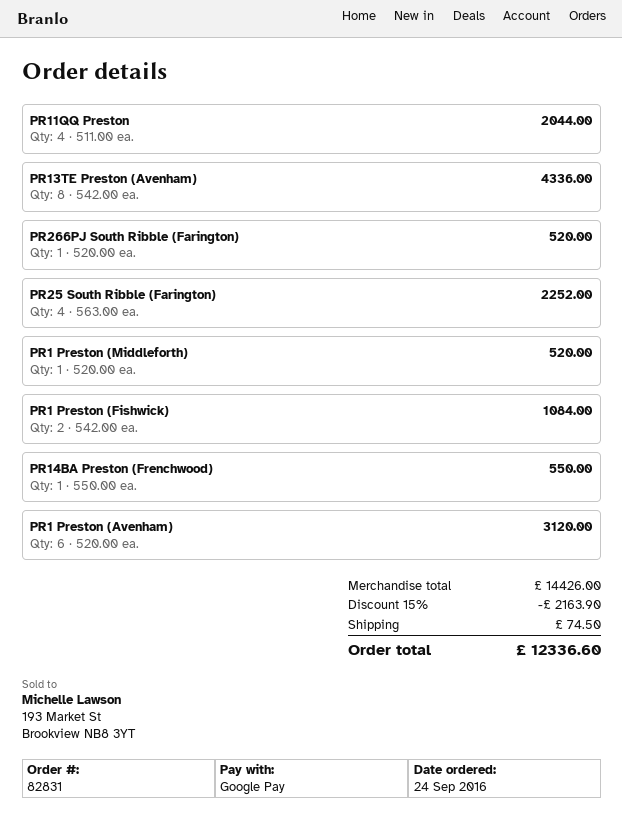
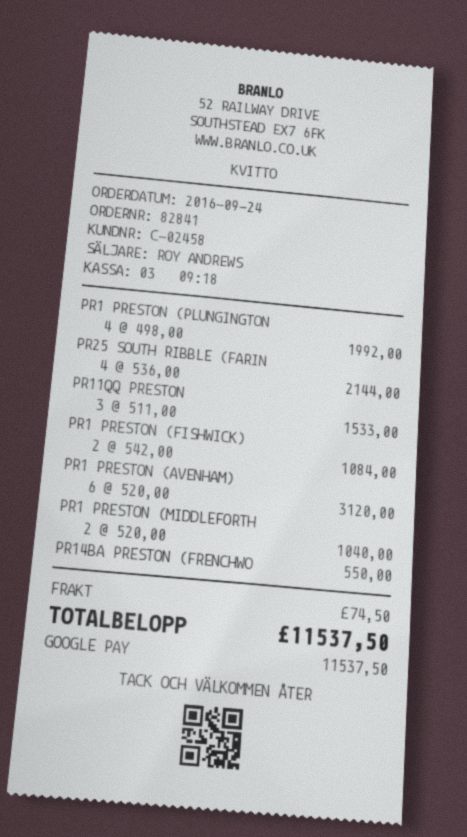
order number: 82831 -> 82841
PR11QQ Preston: 4 x 511.00 = 2044.00 -> 3 x 511.00 = 1533.00
PR13TE Preston (Avenham): 8 x 542.00 = 4336.00 -> none
PR266PJ South Ribble (Farington): 1 x 520.00 = 520.00 -> none
PR25 South Ribble (Farington): 4 x 563.00 = 2252.00 -> 4 x 536.00 = 2144.00
PR1 Preston (Middleforth): 1 x 520.00 = 520.00 -> 2 x 520.00 = 1040.00
PR1 PRESTON (PLUNGINGTON: none -> 4 x 498.00 = 1992.00
discount: 15% = 2163.90 -> none
total: 12336.60 -> 11537.50

